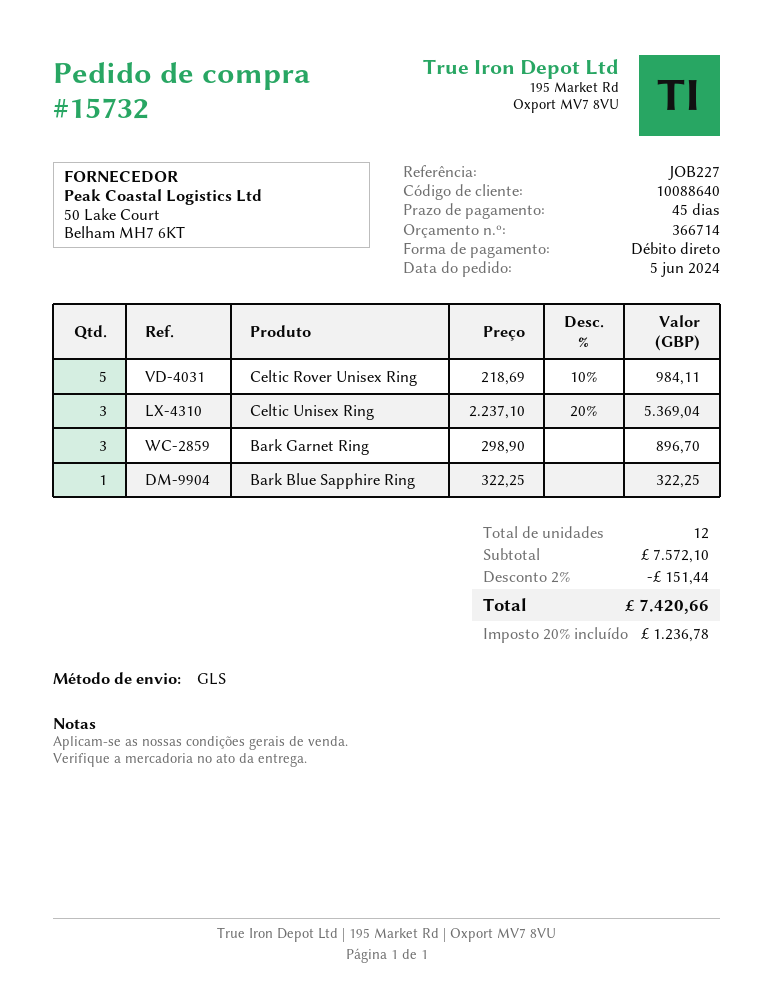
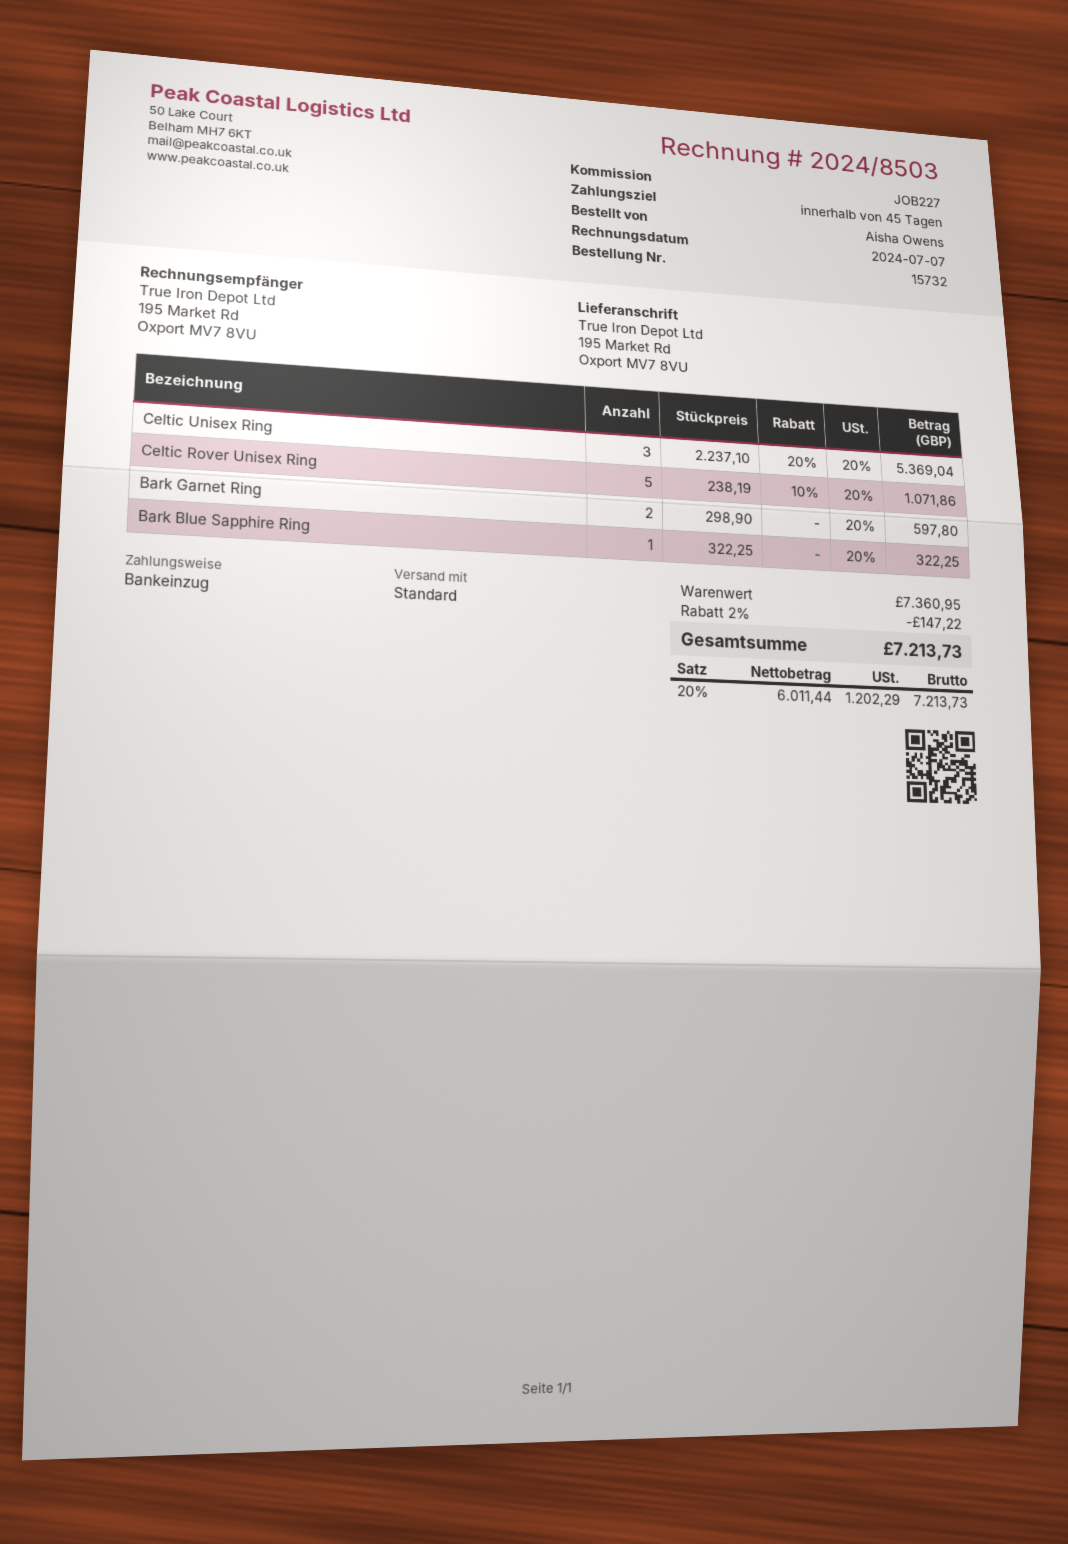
shipping method: GLS -> standard
Celtic Rover Unisex Ring: 5 x 218.69 - 10% = 984.11 -> 5 x 238.19 - 10% = 1071.86
Bark Garnet Ring: 3 x 298.90 = 896.70 -> 2 x 298.90 = 597.80
subtotal: 7572.10 -> 7360.95
discount: 2% = 151.44 -> 2% = 147.22
tax: 20% = 1236.78 -> 20% = 1202.29
total: 7420.66 -> 7213.73

